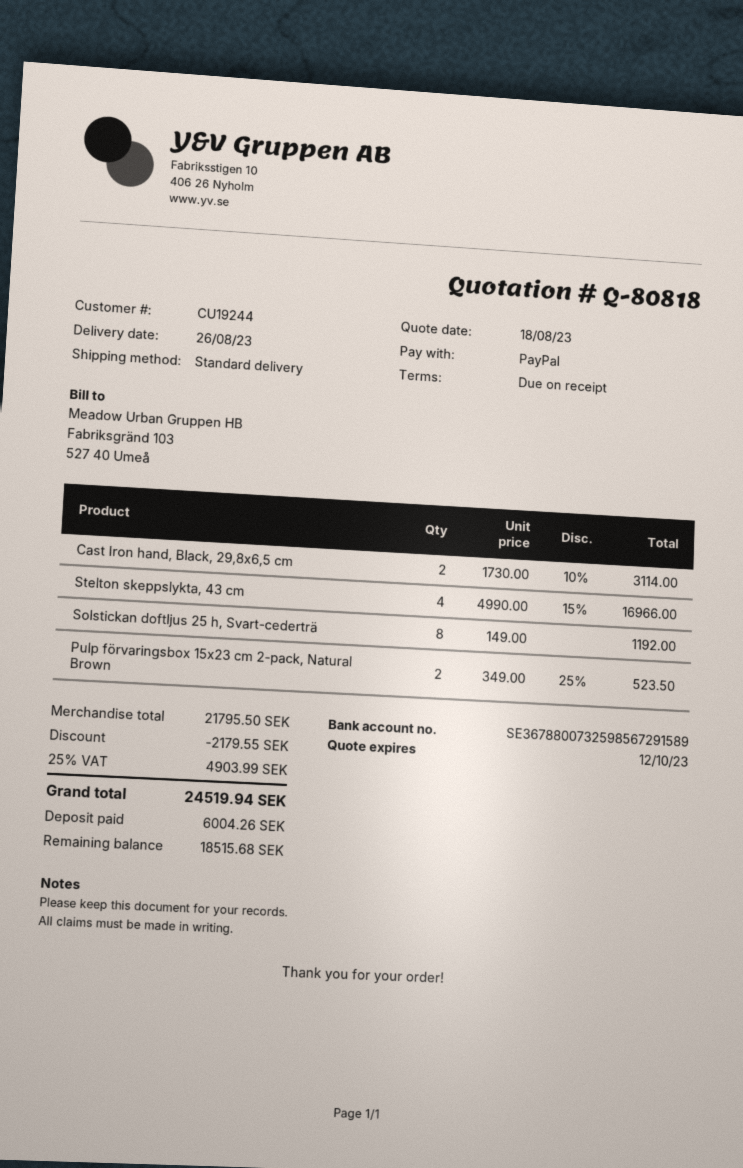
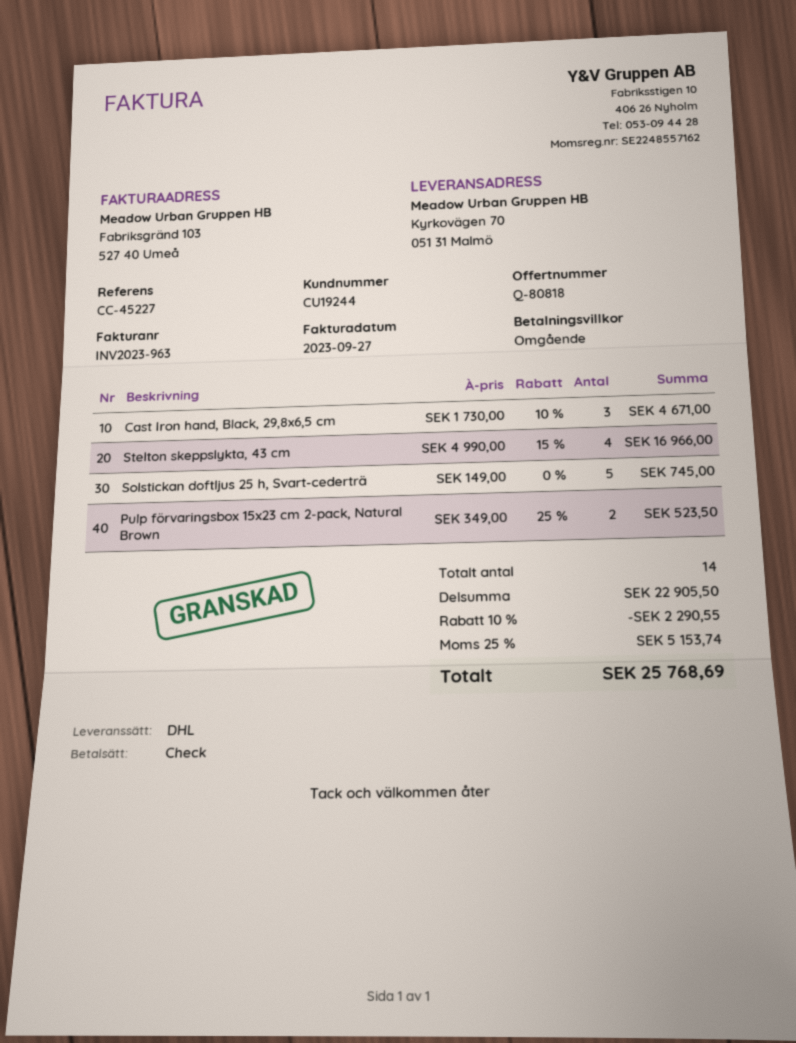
payment method: PayPal -> cheque
shipping method: standard -> DHL
Cast Iron hand, Black, 29,8x6,5 cm: 2 x 1730.00 - 10% = 3114.00 -> 3 x 1730.00 - 10% = 4671.00
Solstickan doftljus 25 h, Svart-cederträ: 8 x 149.00 = 1192.00 -> 5 x 149.00 = 745.00
subtotal: 21795.50 -> 22905.50
discount: 2179.55 -> 2290.55
tax: 25% = 4903.99 -> 25% = 5153.74
total: 24519.94 -> 25768.69

